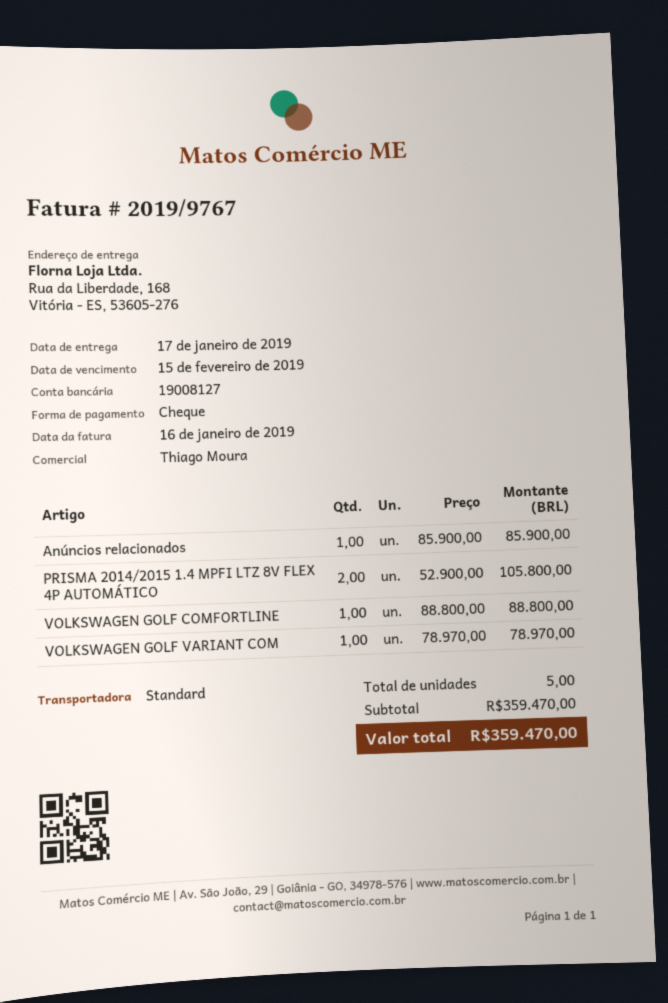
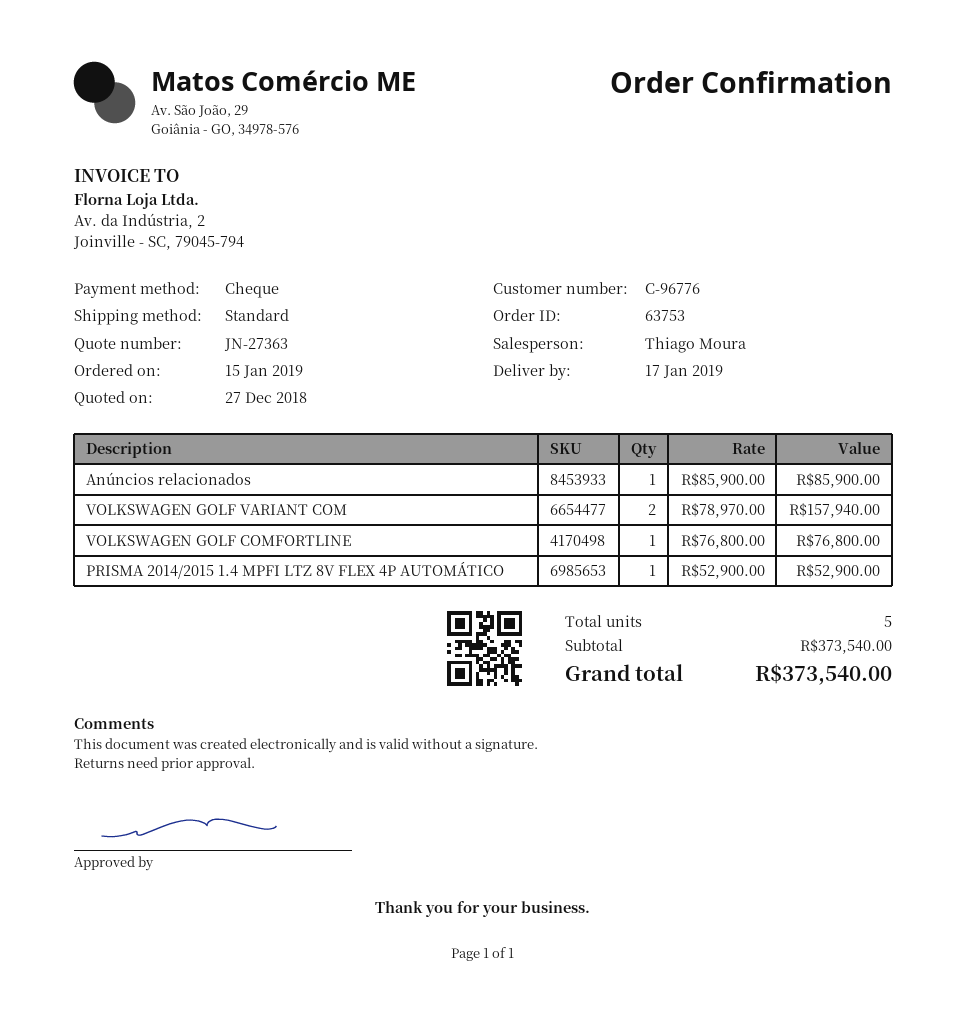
PRISMA 2014/2015 1.4 MPFI LTZ 8V FLEX 4P AUTOMÁTICO: 2 x 52900.00 = 105800.00 -> 1 x 52900.00 = 52900.00
VOLKSWAGEN GOLF COMFORTLINE: 1 x 88800.00 = 88800.00 -> 1 x 76800.00 = 76800.00
VOLKSWAGEN GOLF VARIANT COM: 1 x 78970.00 = 78970.00 -> 2 x 78970.00 = 157940.00
subtotal: 359470.00 -> 373540.00
total: 359470.00 -> 373540.00

